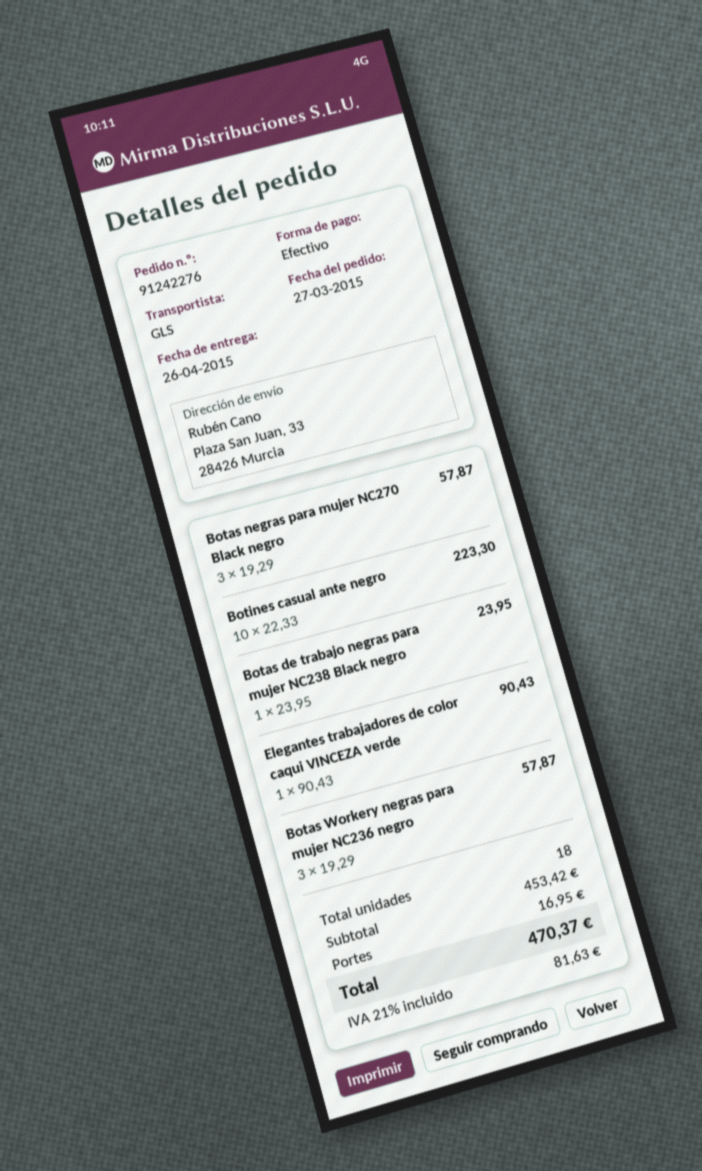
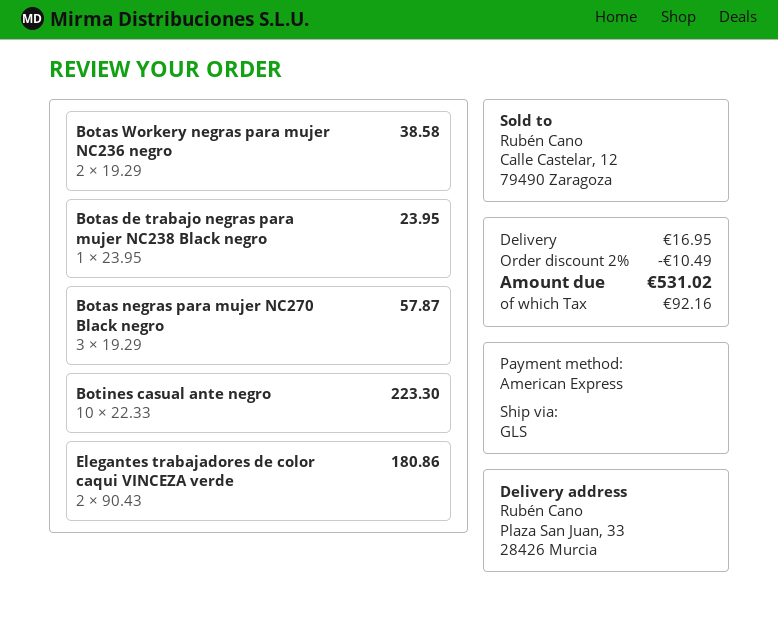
payment method: cash -> American Express
Elegantes trabajadores de color caqui VINCEZA verde: 1 x 90.43 = 90.43 -> 2 x 90.43 = 180.86
Botas Workery negras para mujer NC236 negro: 3 x 19.29 = 57.87 -> 2 x 19.29 = 38.58
discount: none -> 2% = 10.49
tax: 81.63 -> 92.16
total: 470.37 -> 531.02

